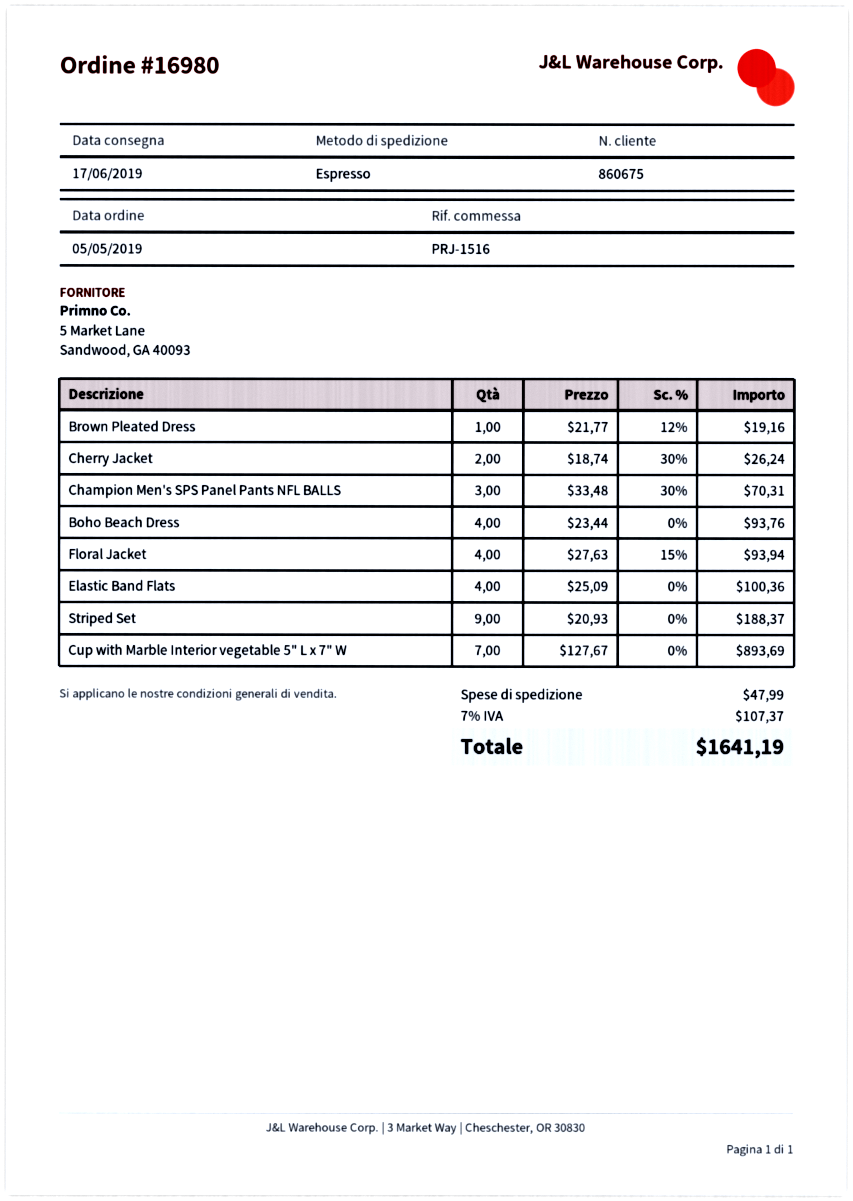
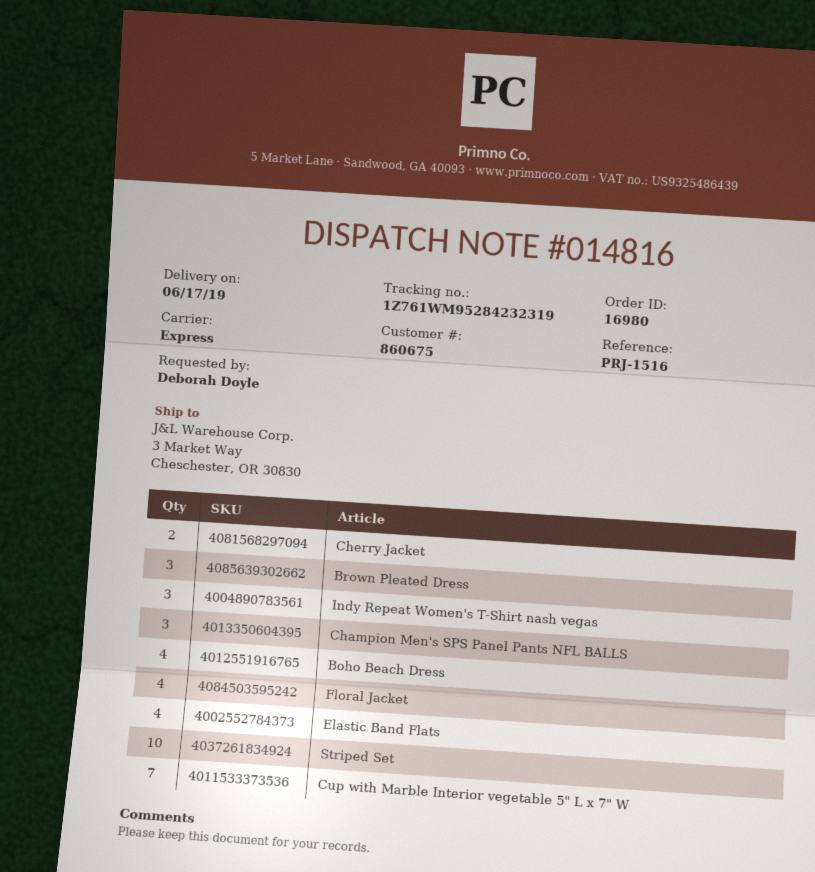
Brown Pleated Dress: 1 -> 3
Striped Set: 9 -> 10
Indy Repeat Women's T-Shirt nash vegas: none -> 3

